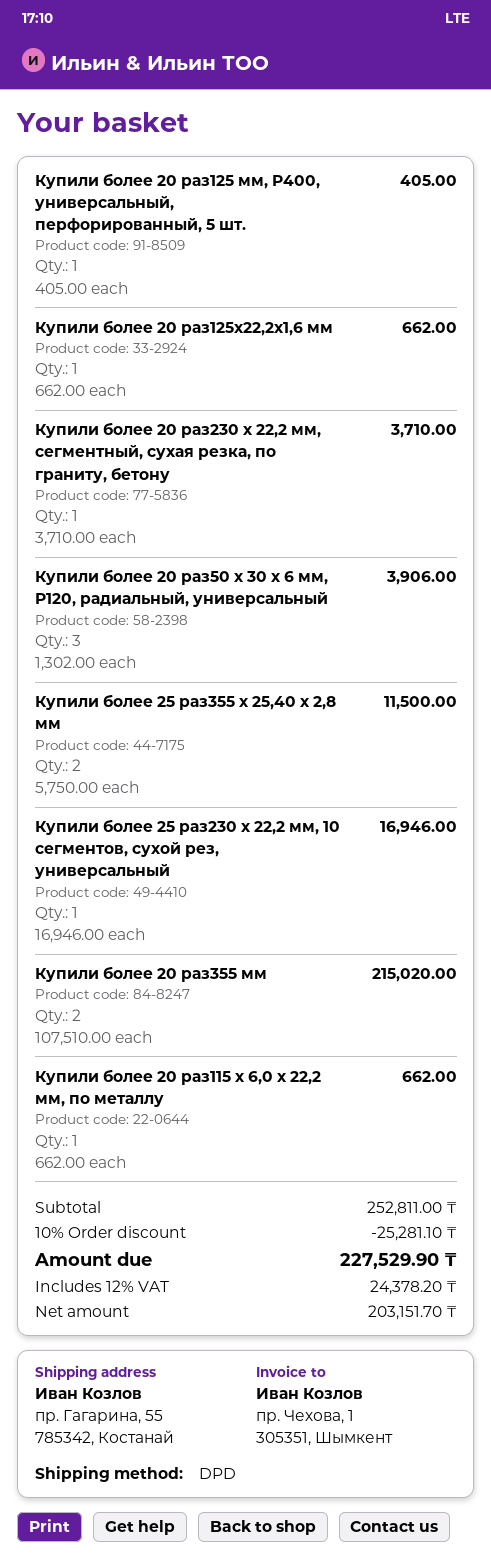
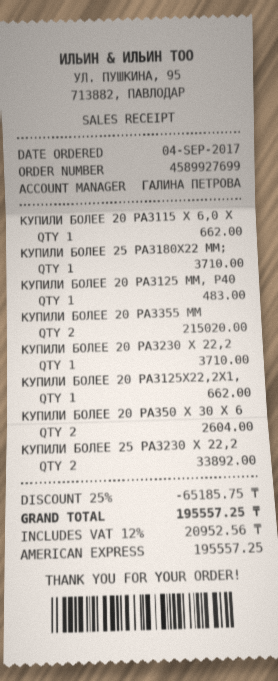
Купили более 20 раз125 мм, P400, универсальный, перфорированный, 5 шт.: 1 for 405.00 -> 1 for 483.00
Купили более 20 раз50 х 30 х 6 мм, P120, радиальный, универсальный: 3 for 3906.00 -> 2 for 2604.00
Купили более 25 раз355 x 25,40 x 2,8 мм: 2 for 11500.00 -> none
Купили более 25 раз230 х 22,2 мм, 10 сегментов, сухой рез, универсальный: 1 for 16946.00 -> 2 for 33892.00
КУПИЛИ БОЛЕЕ 25 РАЗ180X22 ММ;: none -> 1 for 3710.00
discount: 10% = 25281.10 -> 25% = 65185.75
tax: 12% = 24378.20 -> 12% = 20952.56
total: 227529.90 -> 195557.25

